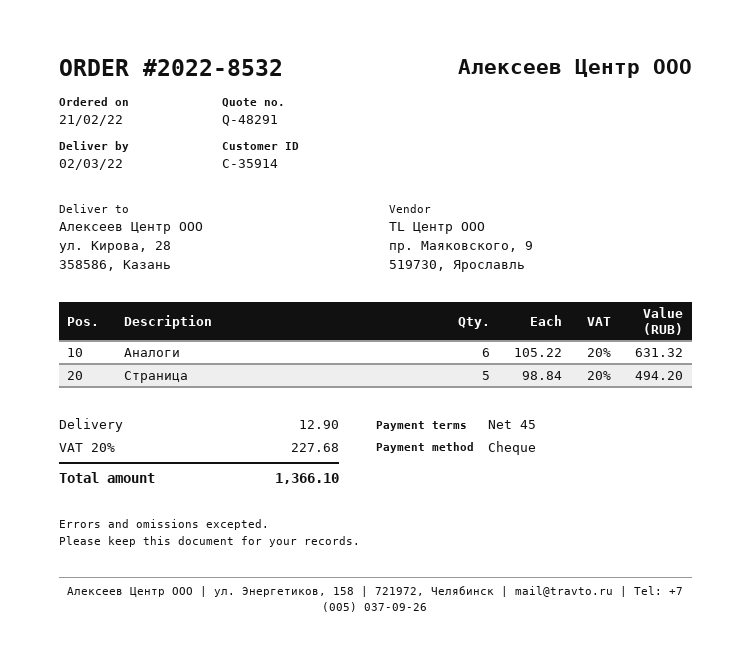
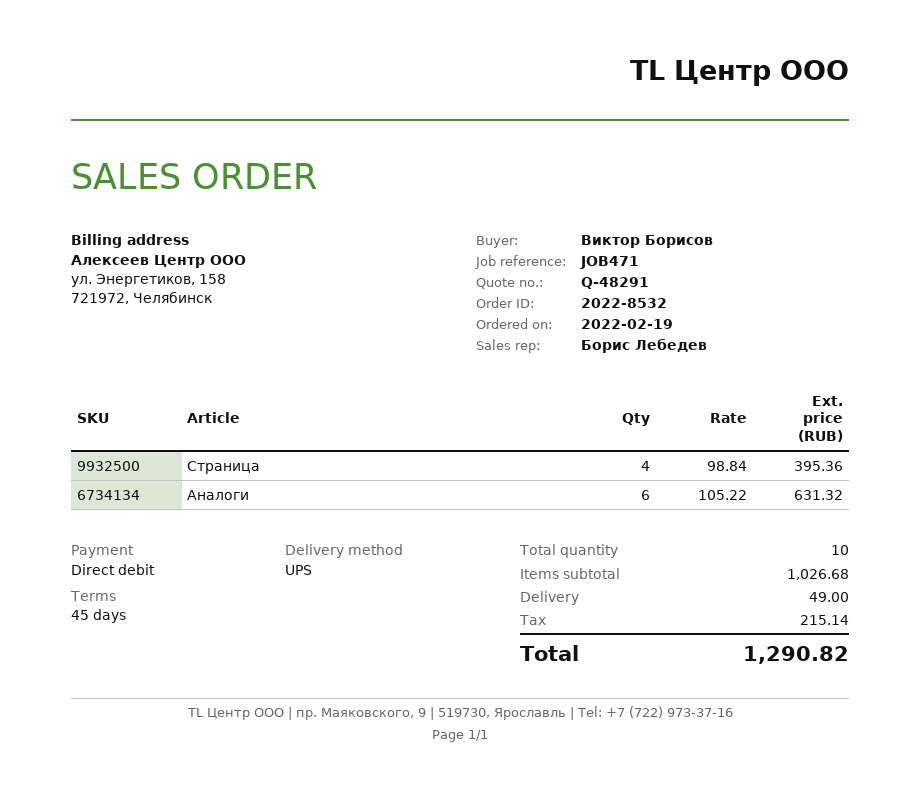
order date: 2022-02-21 -> 2022-02-19
payment method: cheque -> direct debit
Страница: 5 x 98.84 = 494.20 -> 4 x 98.84 = 395.36
shipping: 12.90 -> 49.00
tax: 227.68 -> 215.14
total: 1366.10 -> 1290.82

